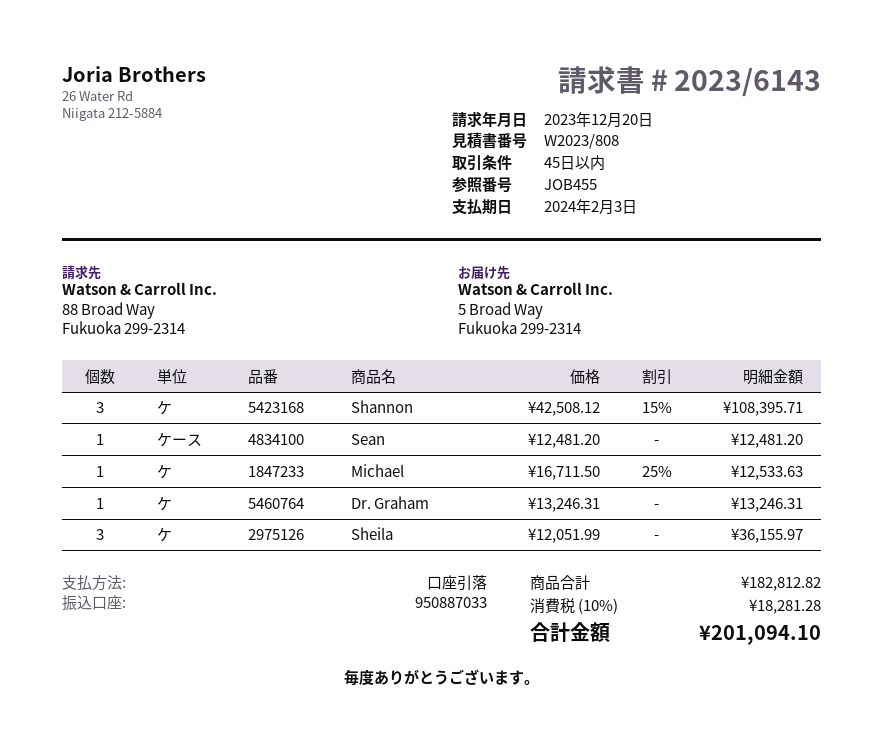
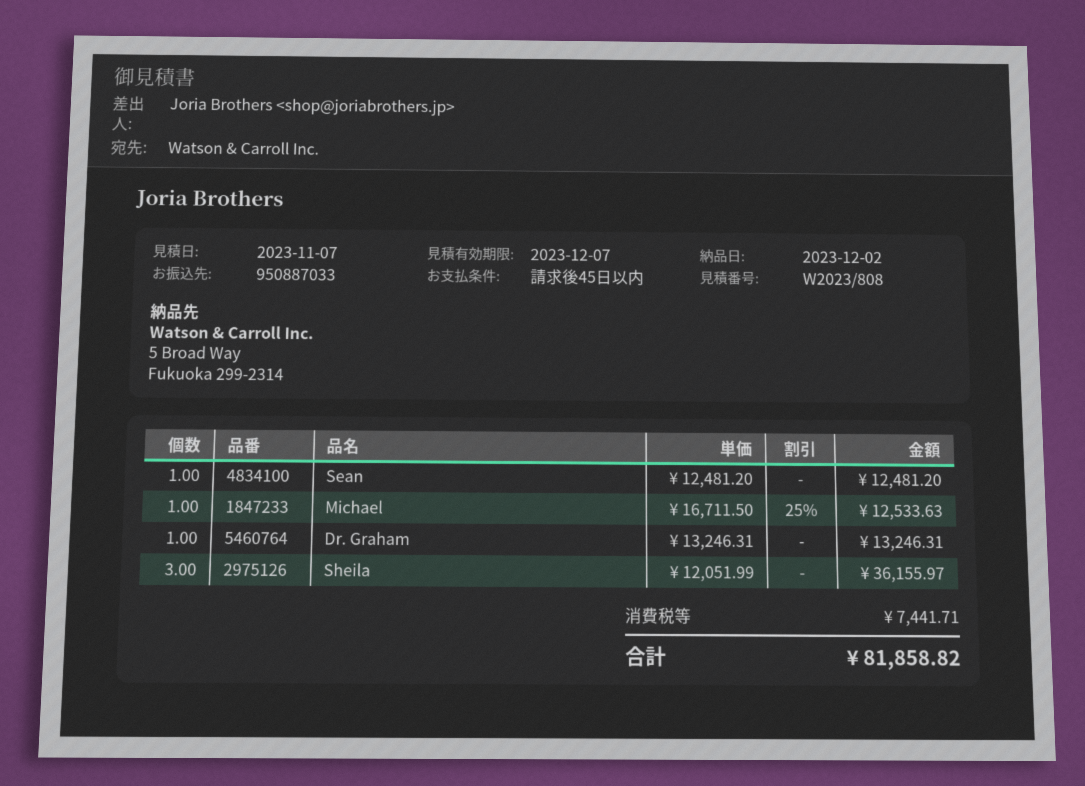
Shannon: 3 x 42508.12 - 15% = 108395.71 -> none
tax: 18281.28 -> 7441.71
total: 201094.10 -> 81858.82

